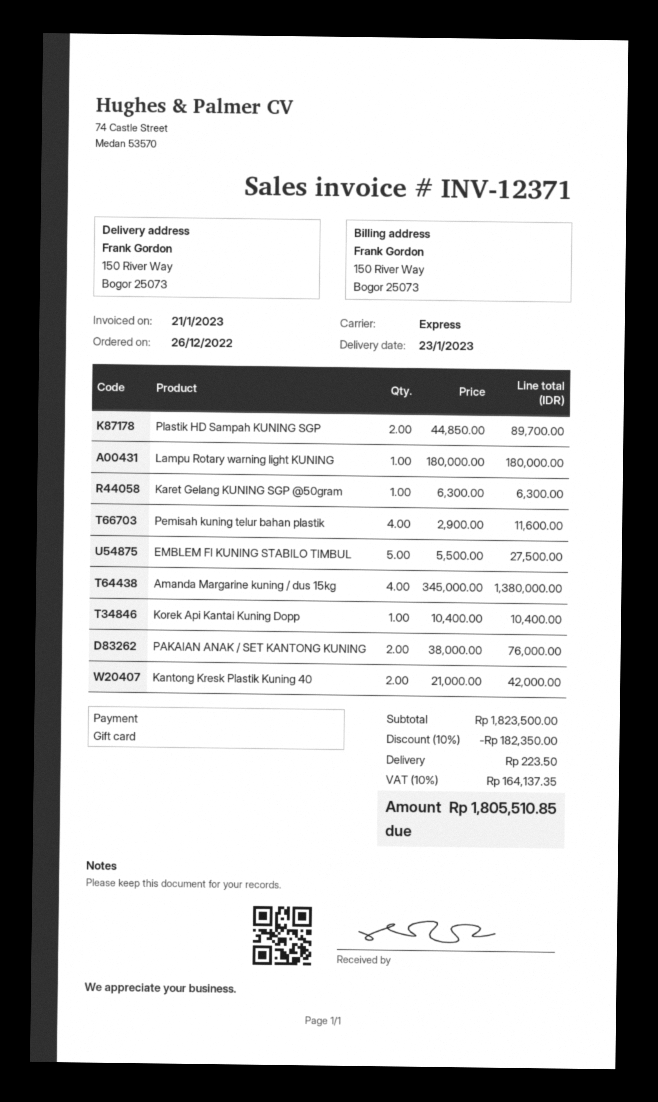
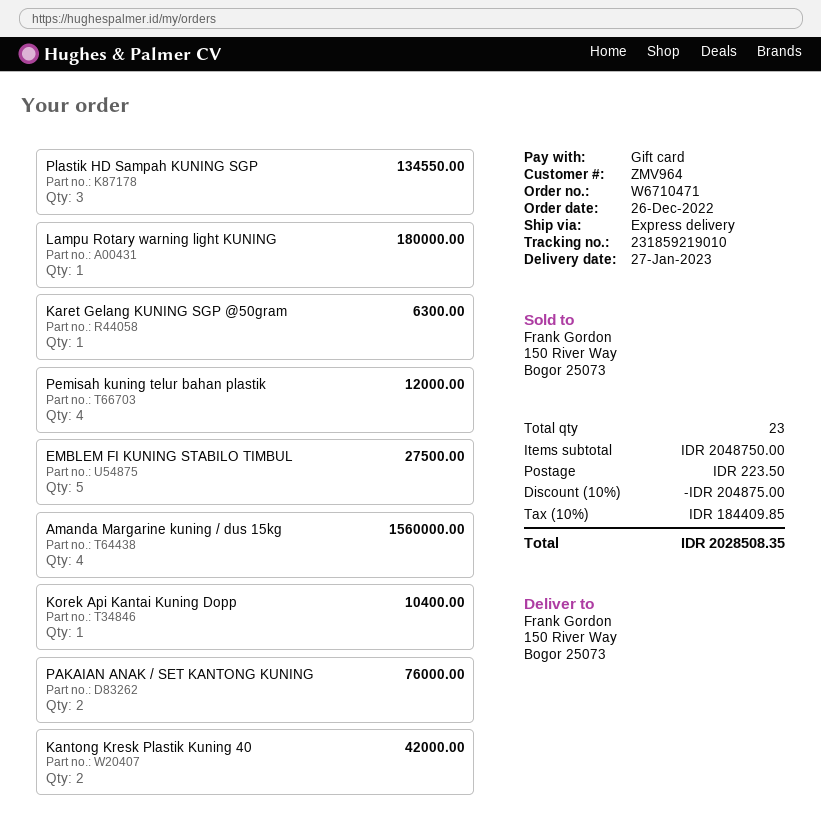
delivery date: 2023-01-23 -> 2023-01-27
Plastik HD Sampah KUNING SGP: 2 for 89700.00 -> 3 for 134550.00
Pemisah kuning telur bahan plastik: 4 for 11600.00 -> 4 for 12000.00
Amanda Margarine kuning / dus 15kg: 4 for 1380000.00 -> 4 for 1560000.00
subtotal: 1823500.00 -> 2048750.00
discount: 10% = 182350.00 -> 10% = 204875.00
tax: 10% = 164137.35 -> 10% = 184409.85
total: 1805510.85 -> 2028508.35

